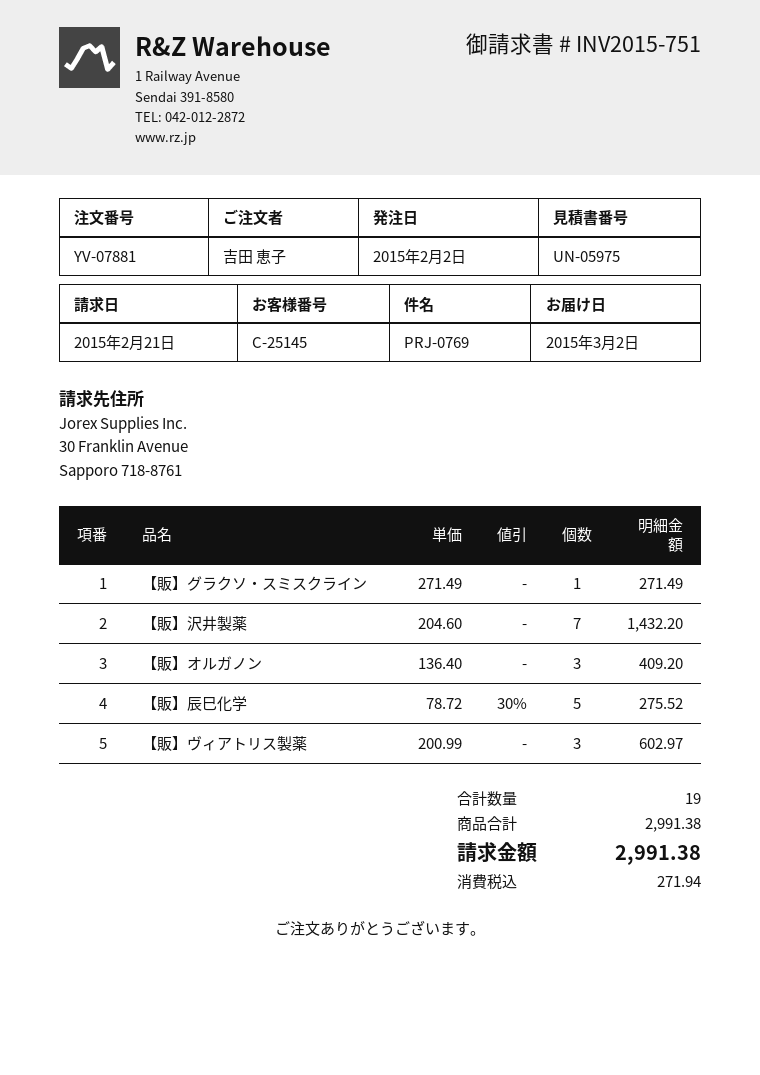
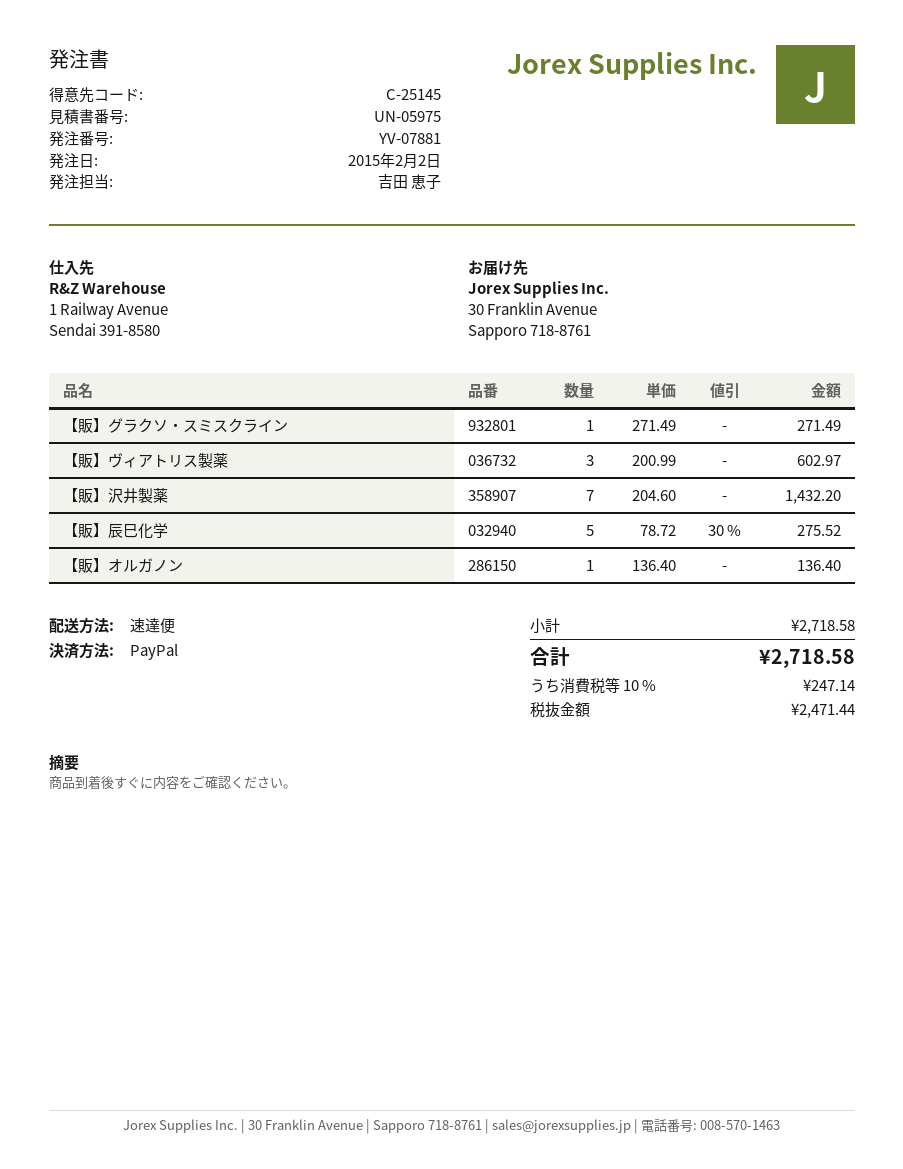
【販】オルガノン: 3 x 136.40 = 409.20 -> 1 x 136.40 = 136.40
subtotal: 2991.38 -> 2718.58
tax: 271.94 -> 247.14
total: 2991.38 -> 2718.58

